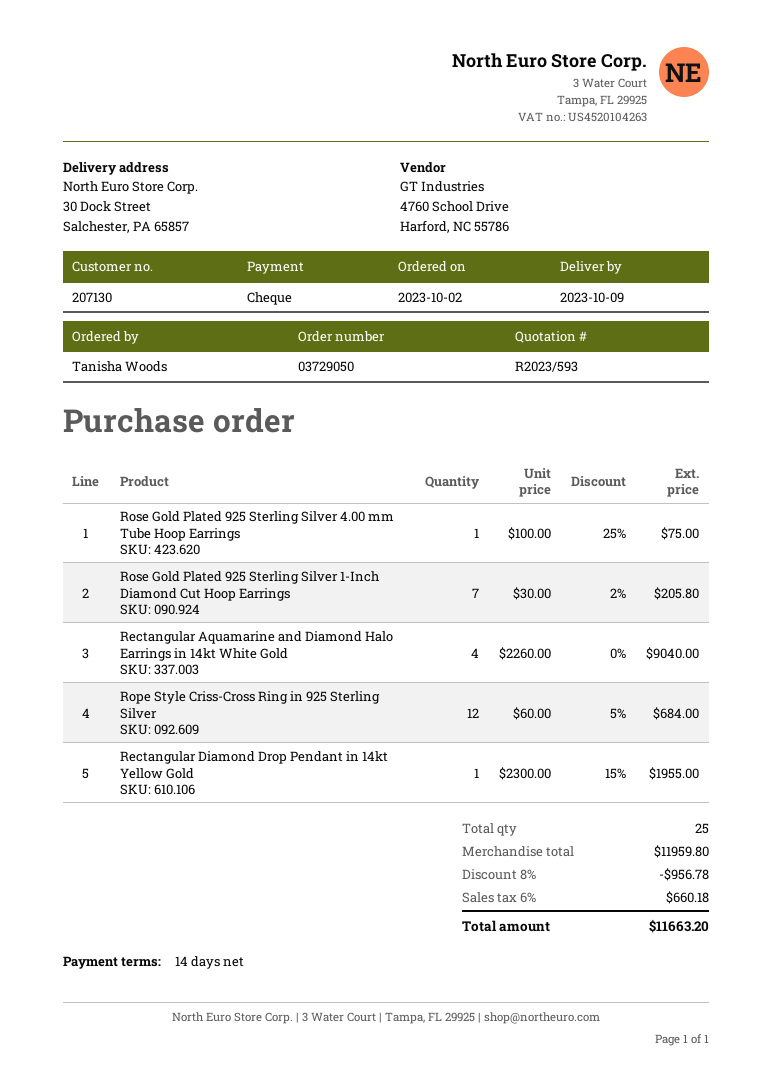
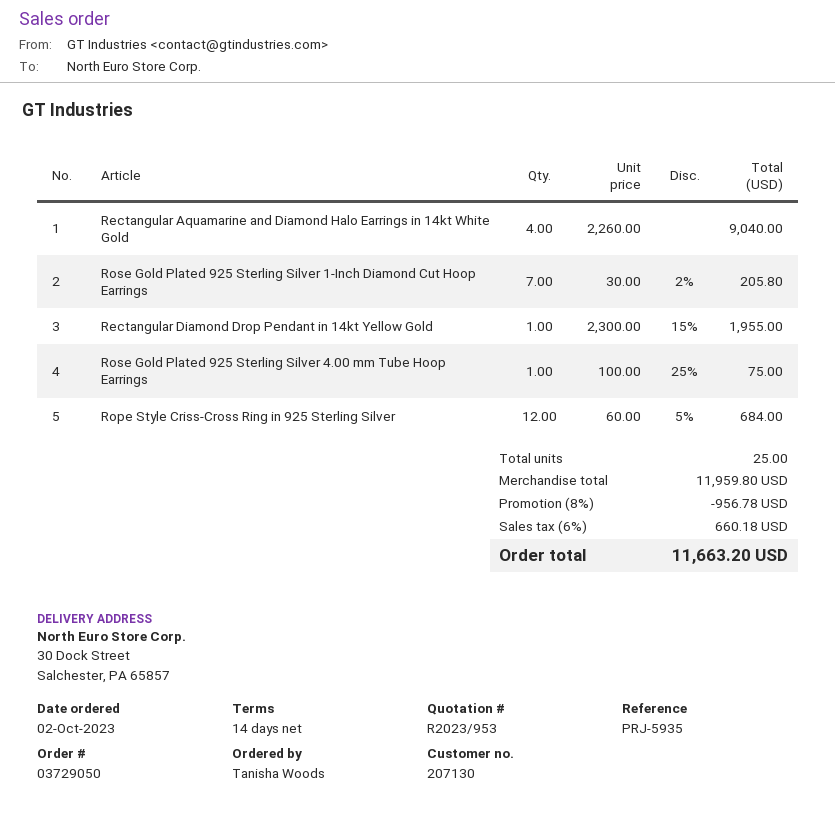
quote number: R2023/593 -> R2023/953

